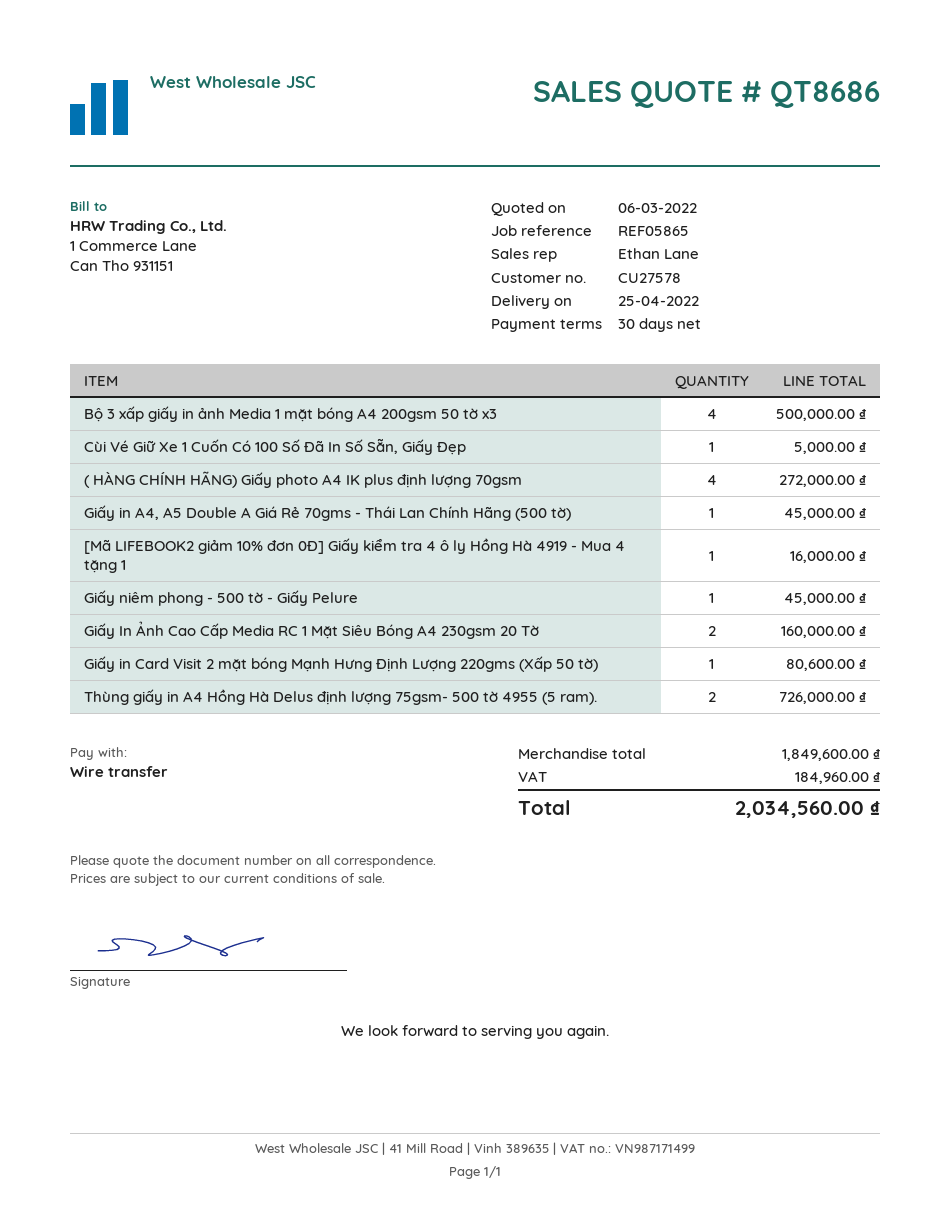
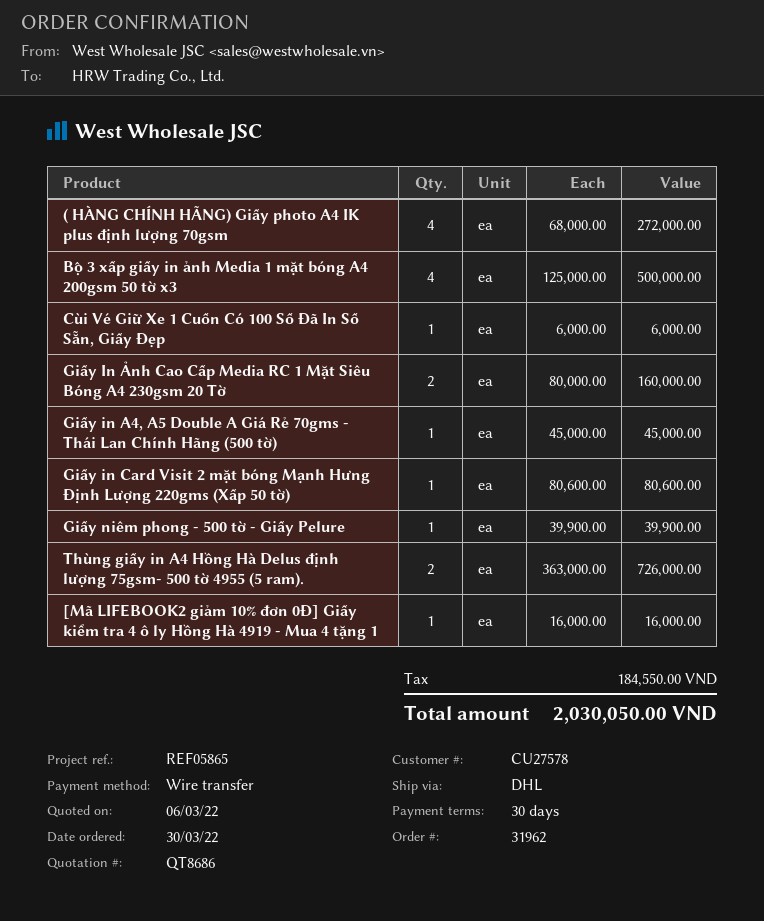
Cùi Vé Giữ Xe 1 Cuốn Có 100 Số Đã In Số Sẵn, Giấy Đẹp: 1 for 5000.00 -> 1 for 6000.00
Giấy niêm phong - 500 tờ - Giấy Pelure: 1 for 45000.00 -> 1 for 39900.00
tax: 184960.00 -> 184550.00
total: 2034560.00 -> 2030050.00

